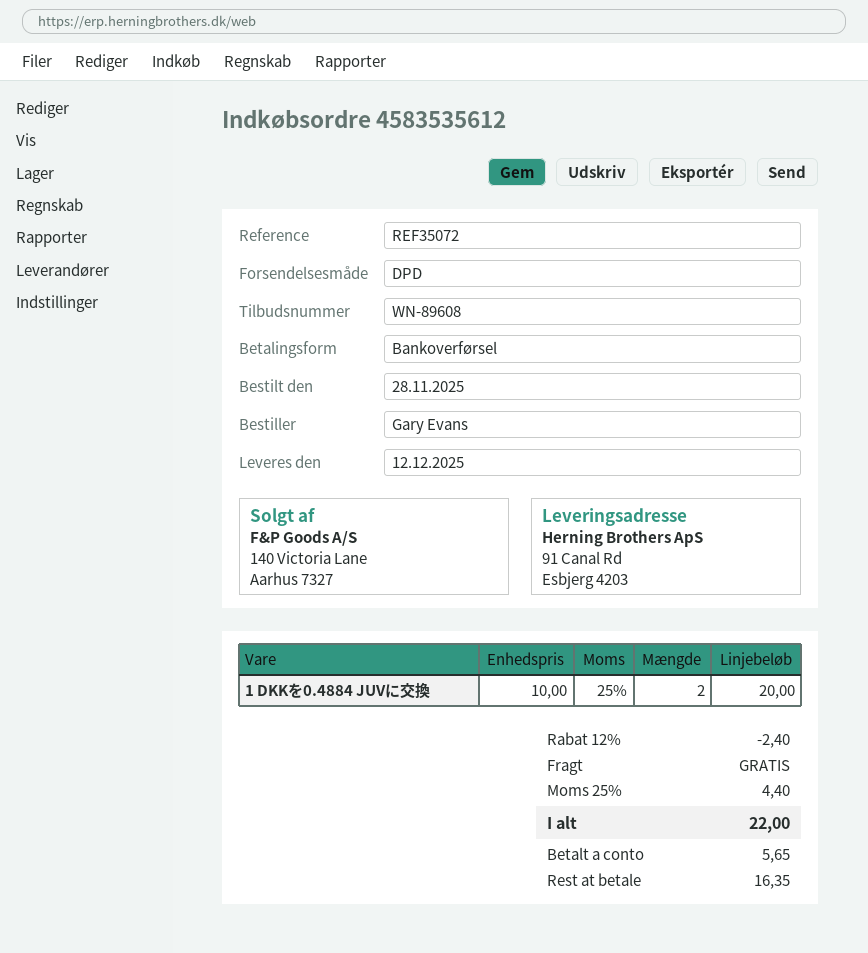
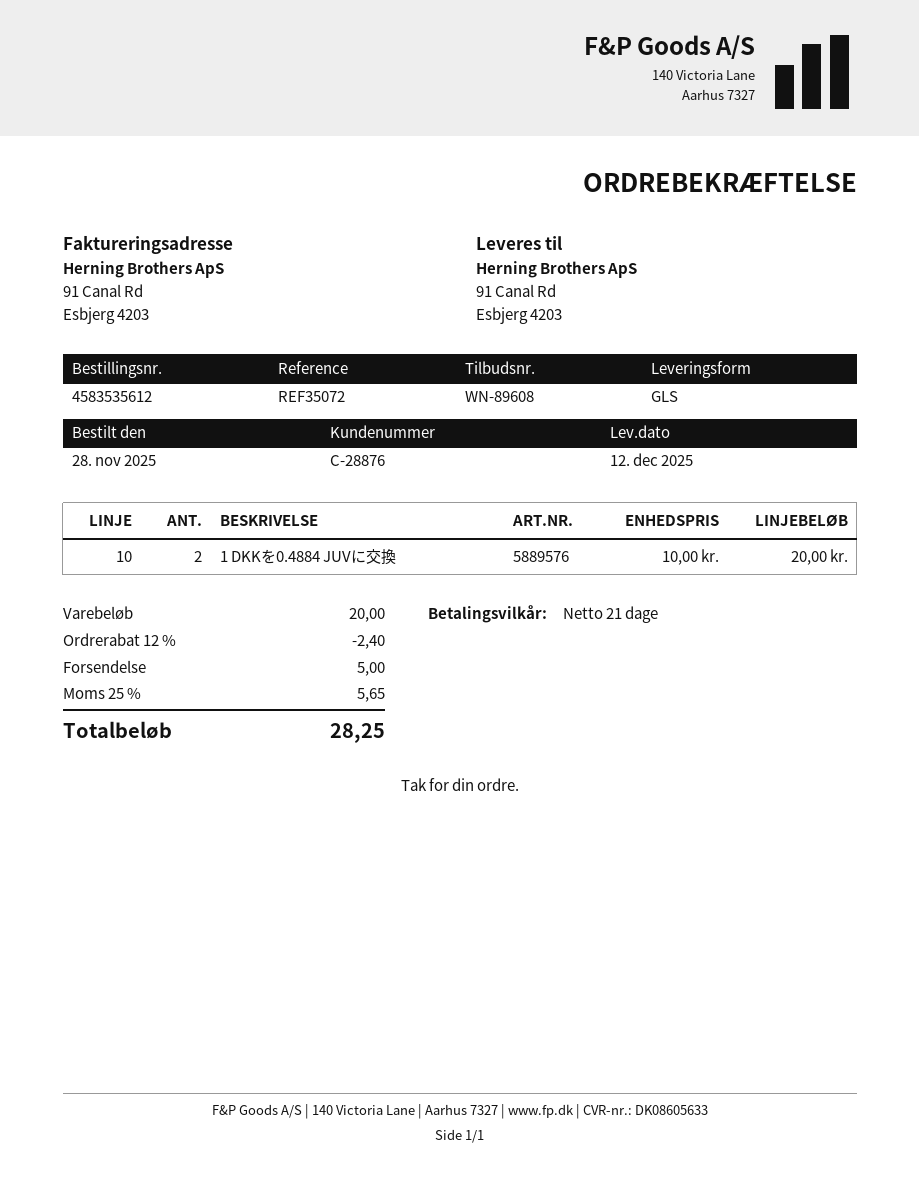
shipping method: DPD -> GLS
shipping: 0.00 -> 5.00
tax: 25% = 4.40 -> 25% = 5.65
total: 22.00 -> 28.25

